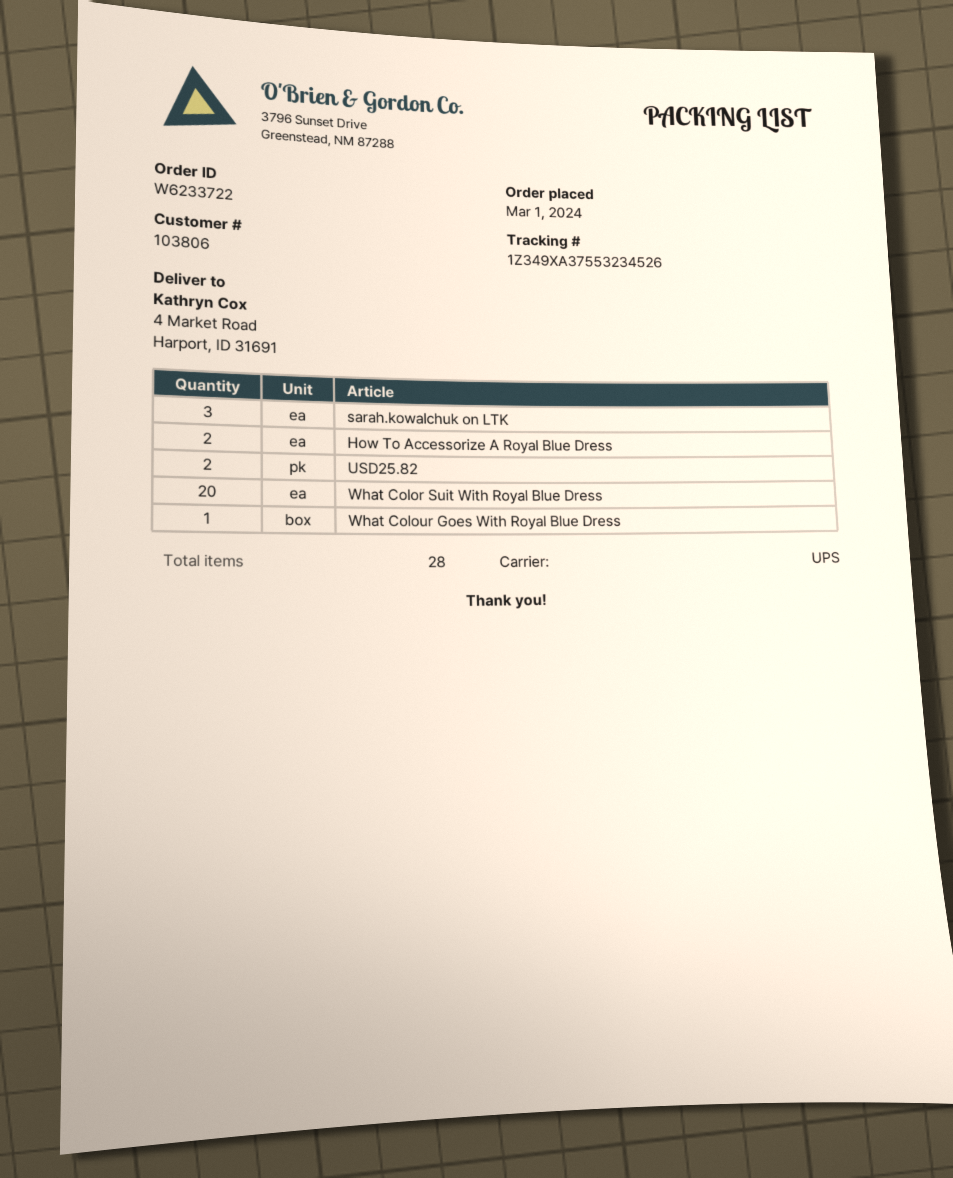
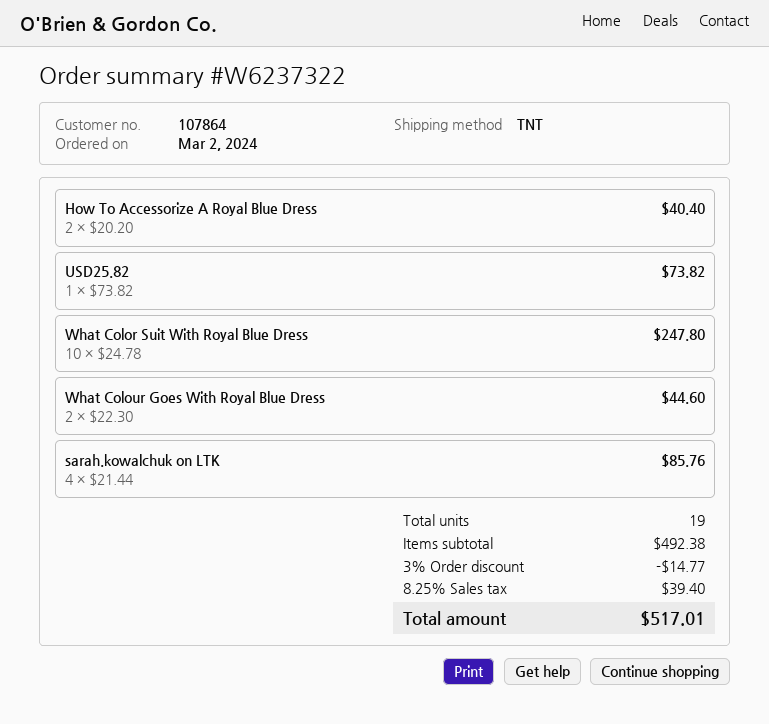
order number: W6233722 -> W6237322
order date: 2024-03-01 -> 2024-03-02
customer number: 103806 -> 107864
shipping method: UPS -> TNT
sarah.kowalchuk on LTK: 3 -> 4
USD25.82: 2 -> 1
What Color Suit With Royal Blue Dress: 20 -> 10
What Colour Goes With Royal Blue Dress: 1 -> 2
total quantity: 28 -> 19

